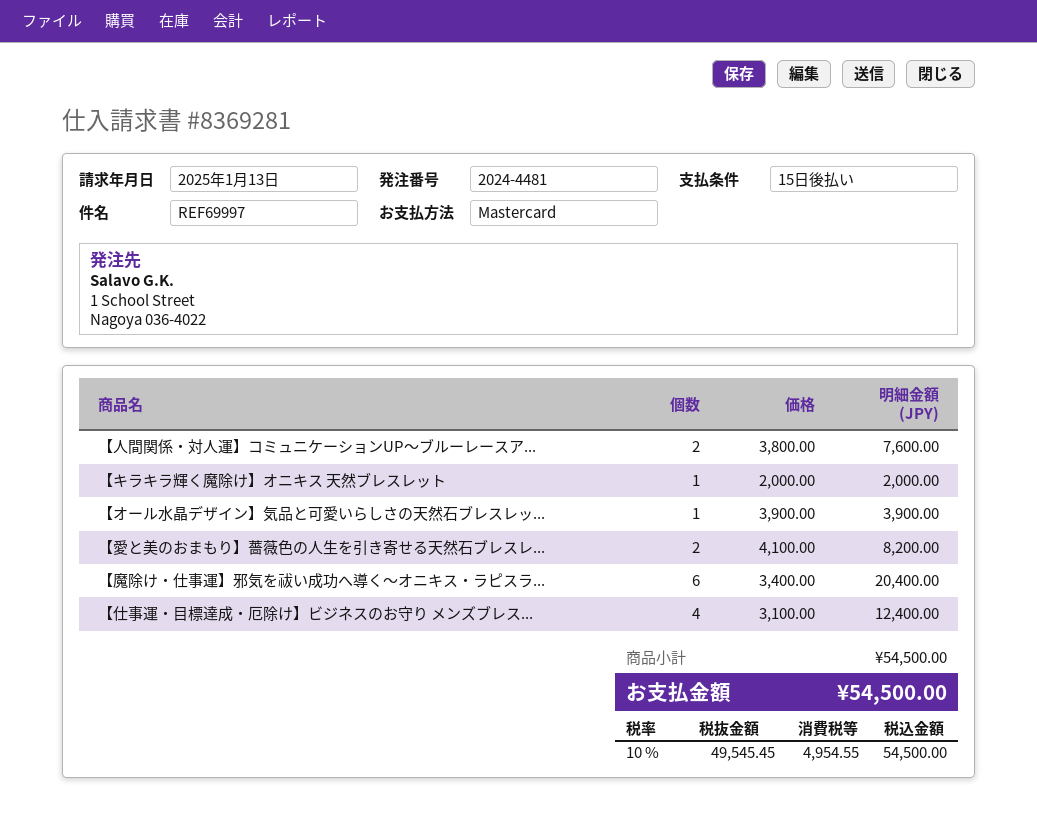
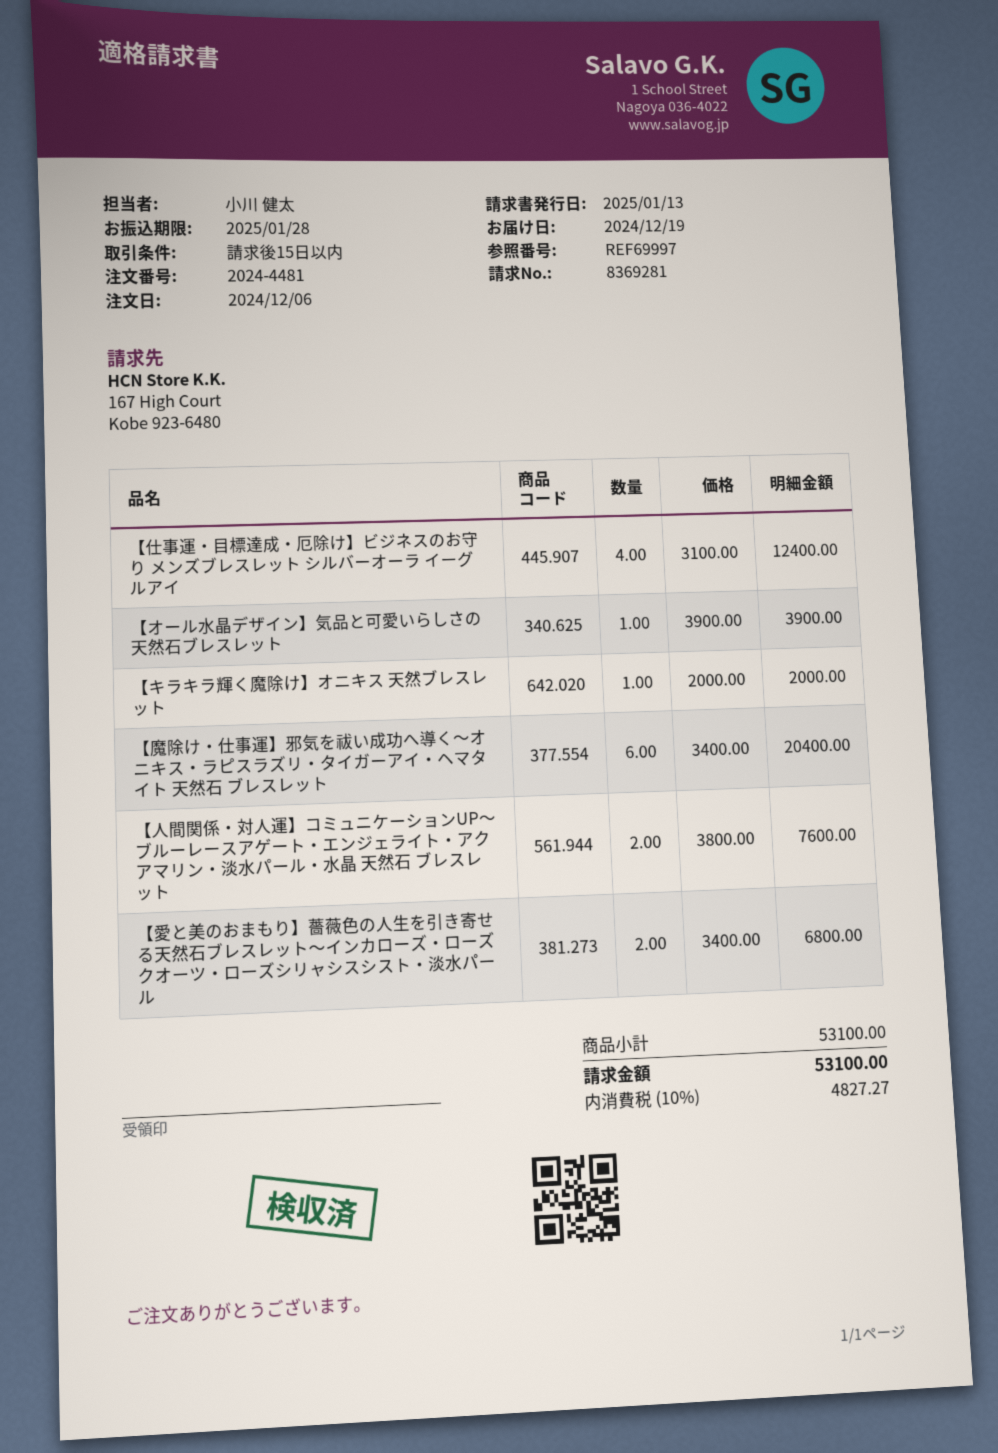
【愛と美のおまもり】薔薇色の人生を引き寄せる天然石ブレスレ...: 2 x 4100.00 = 8200.00 -> 2 x 3400.00 = 6800.00
subtotal: 54500.00 -> 53100.00
tax: 10% = 4954.55 -> 10% = 4827.27
total: 54500.00 -> 53100.00

